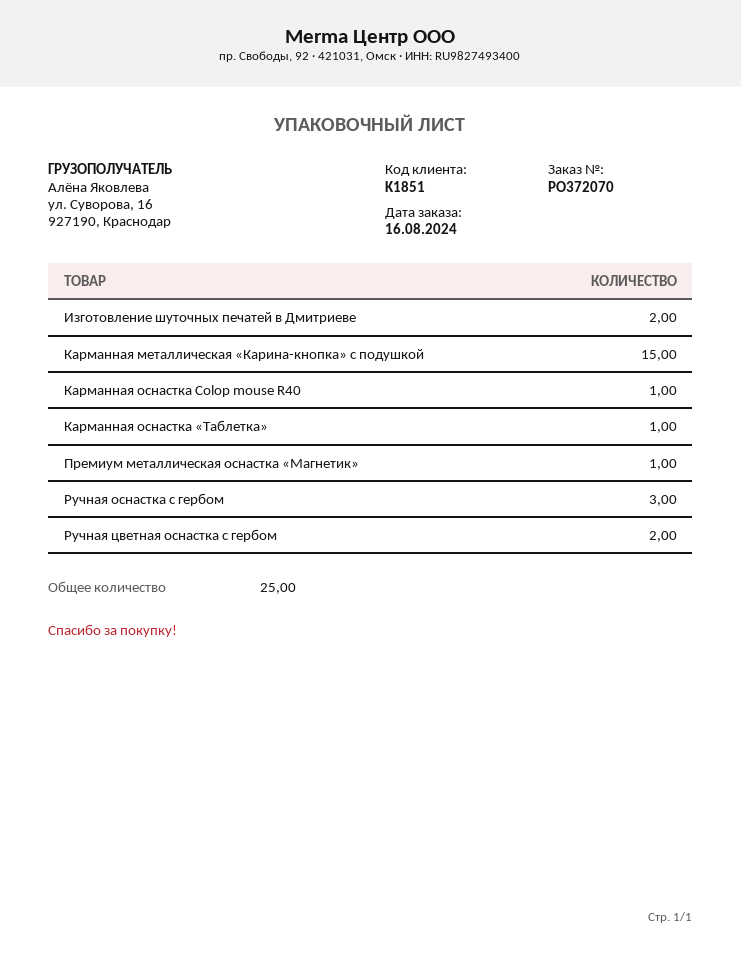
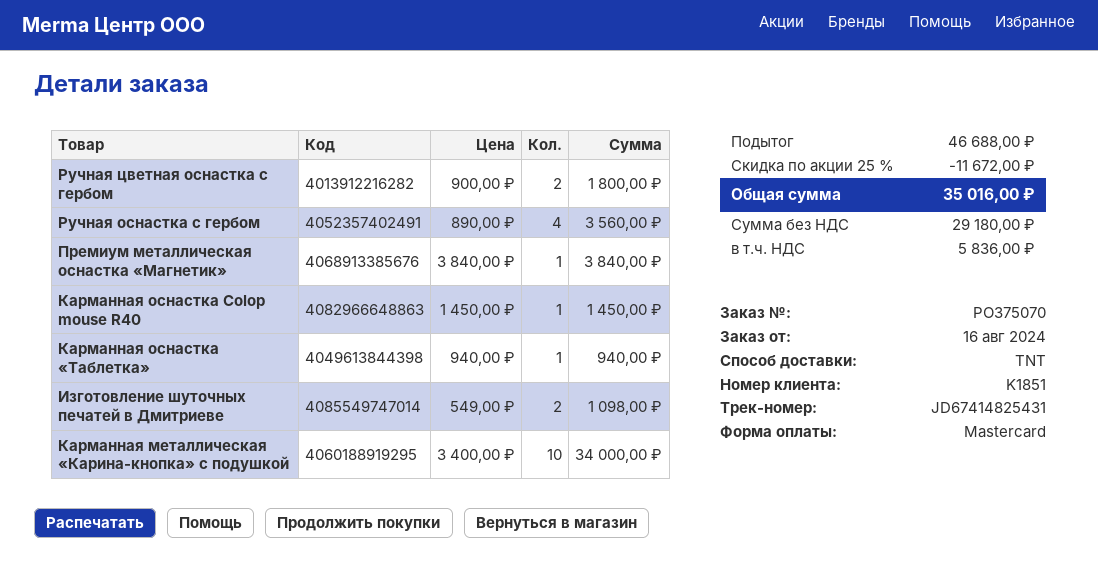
order number: PO372070 -> PO375070
Карманная металлическая «Карина-кнопка» с подушкой: 15 -> 10
Ручная оснастка с гербом: 3 -> 4

